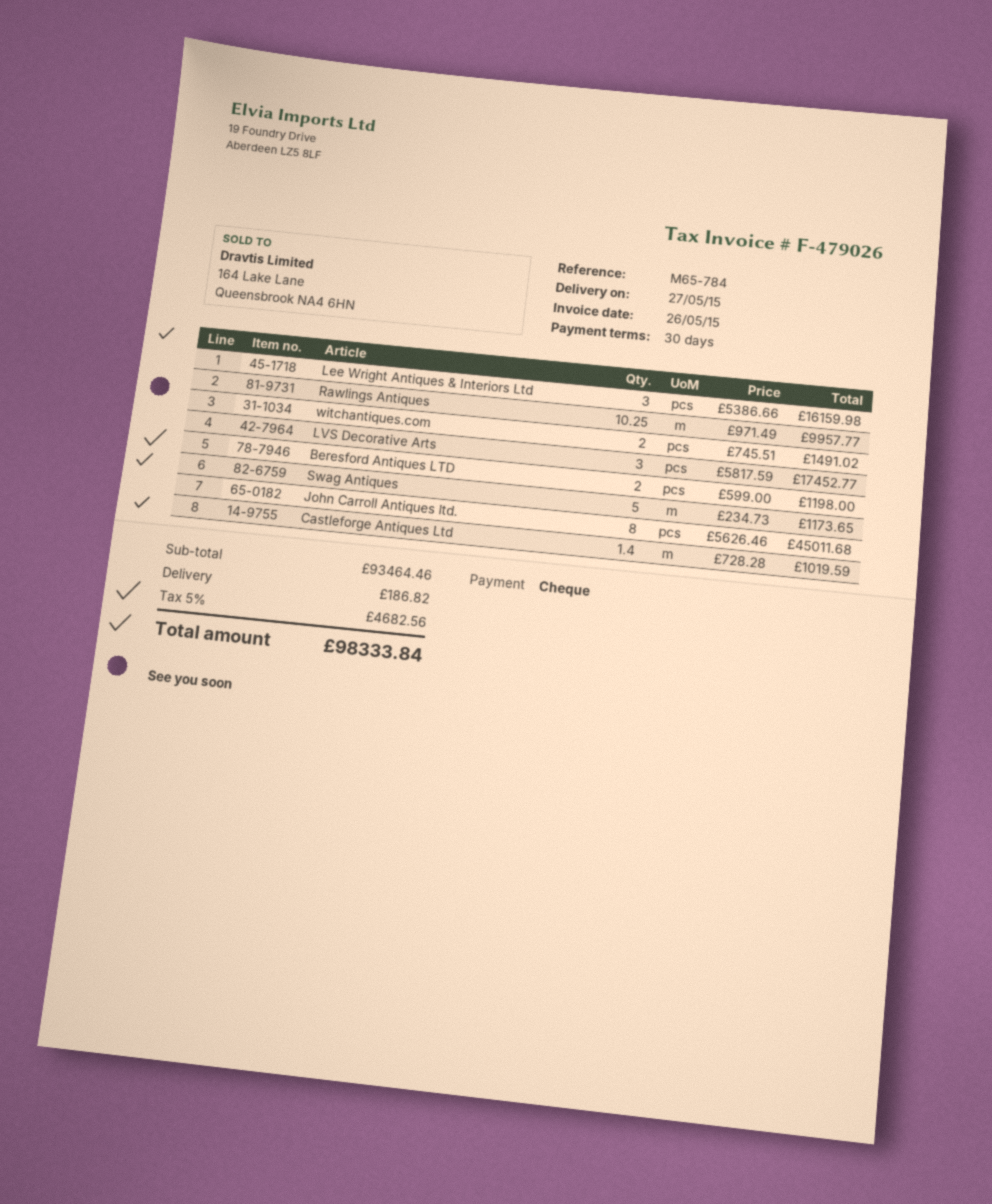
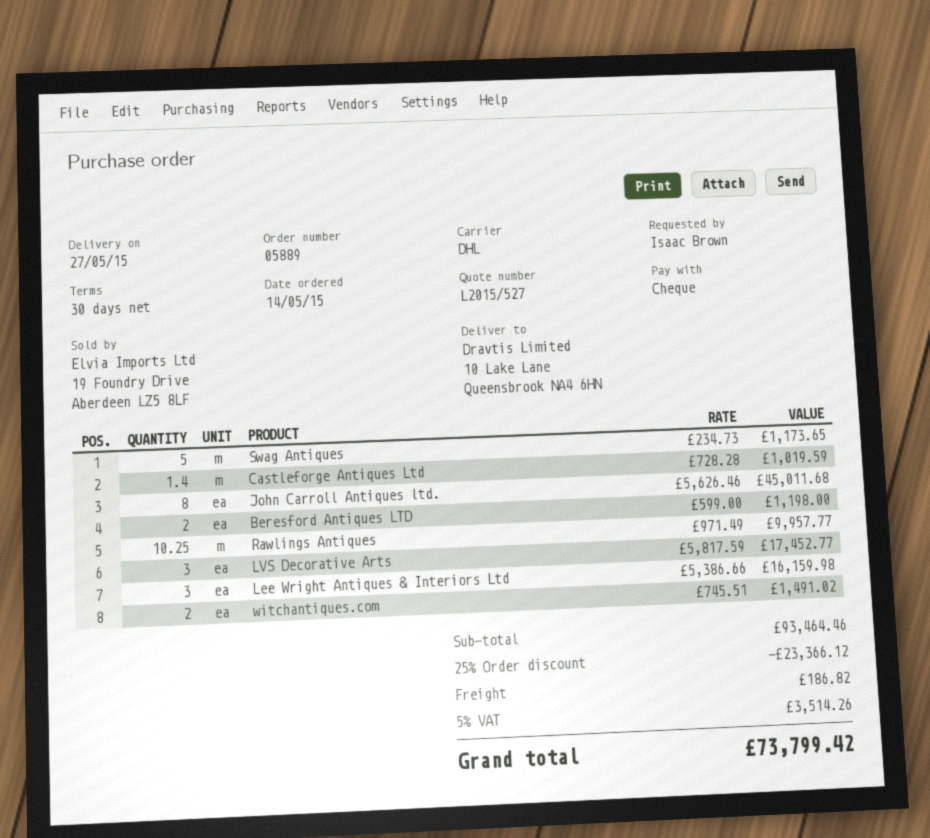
discount: none -> 25% = 23366.12
tax: 5% = 4682.56 -> 5% = 3514.26
total: 98333.84 -> 73799.42

